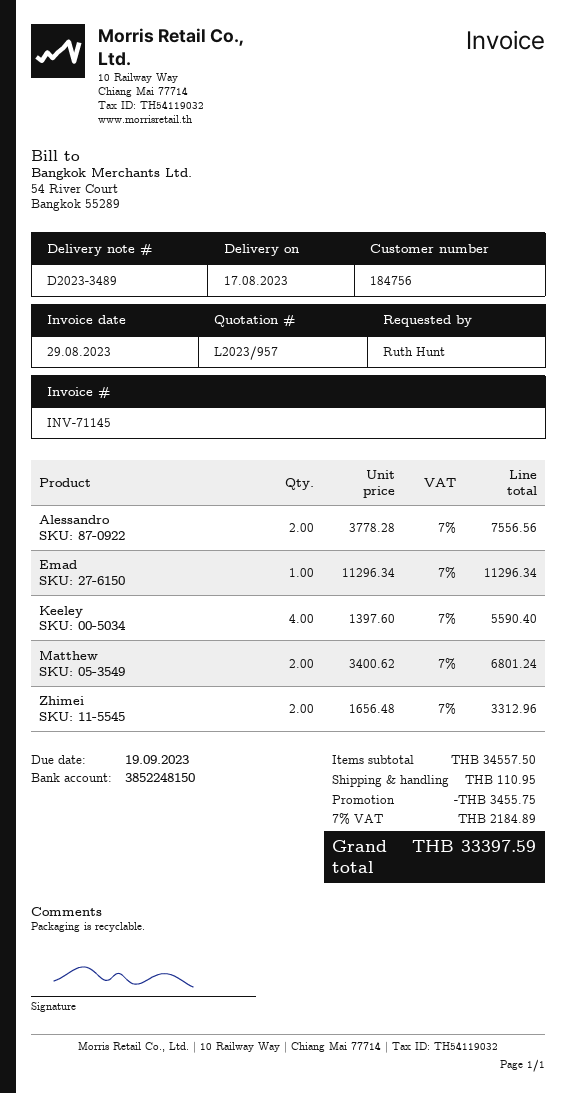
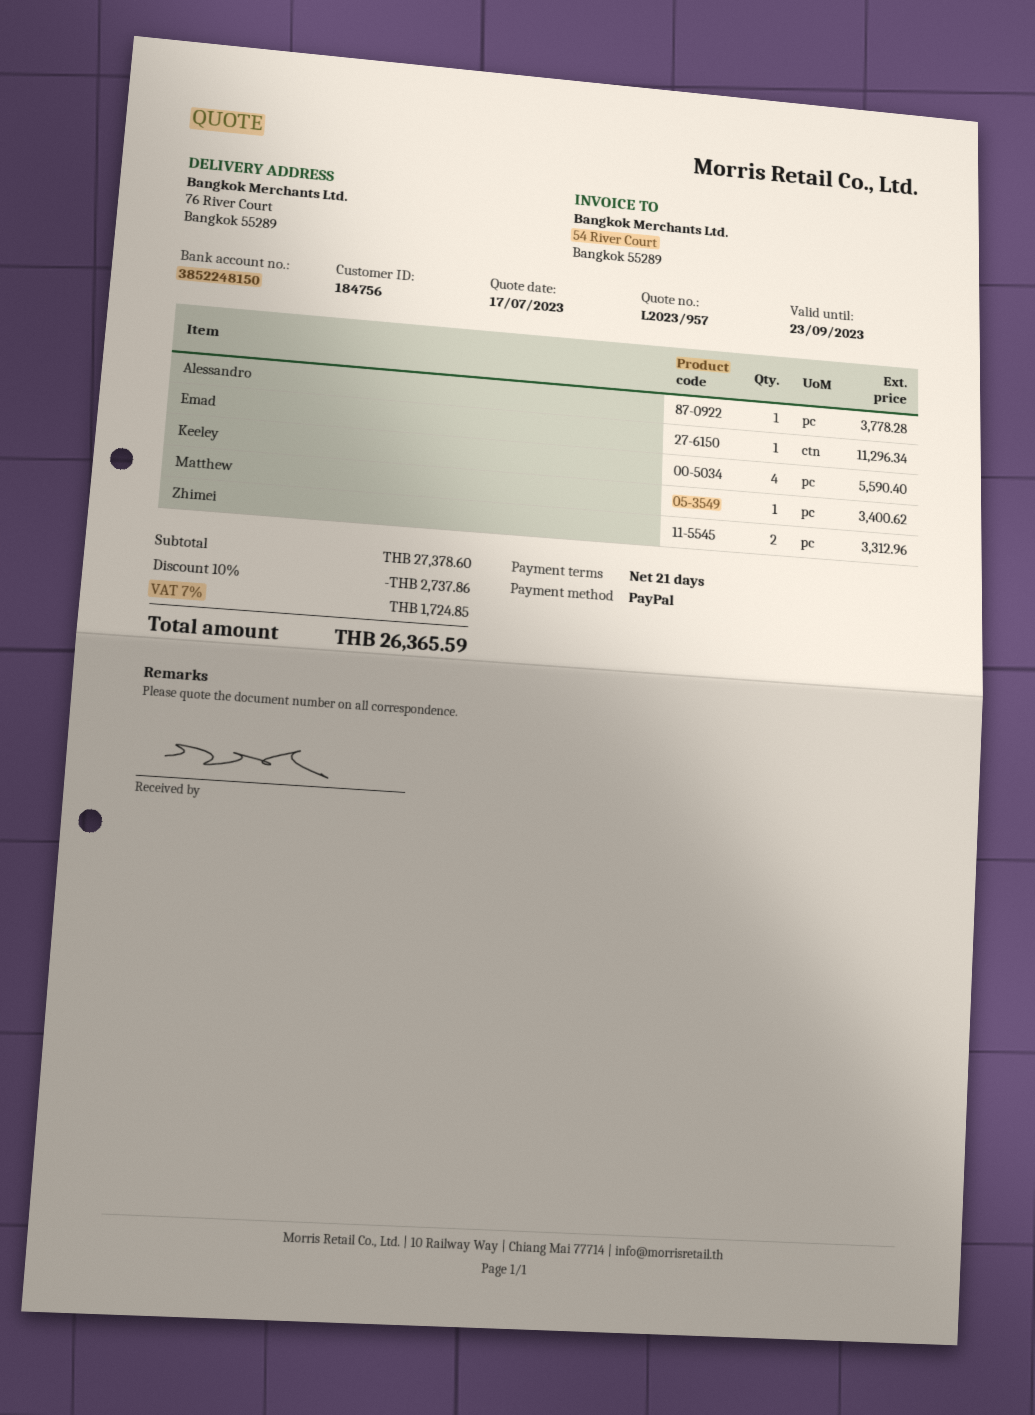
Alessandro: 2 for 7556.56 -> 1 for 3778.28
Matthew: 2 for 6801.24 -> 1 for 3400.62
subtotal: 34557.50 -> 27378.60
discount: 3455.75 -> 2737.86
shipping: 110.95 -> none
tax: 7% = 2184.89 -> 7% = 1724.85
total: 33397.59 -> 26365.59

